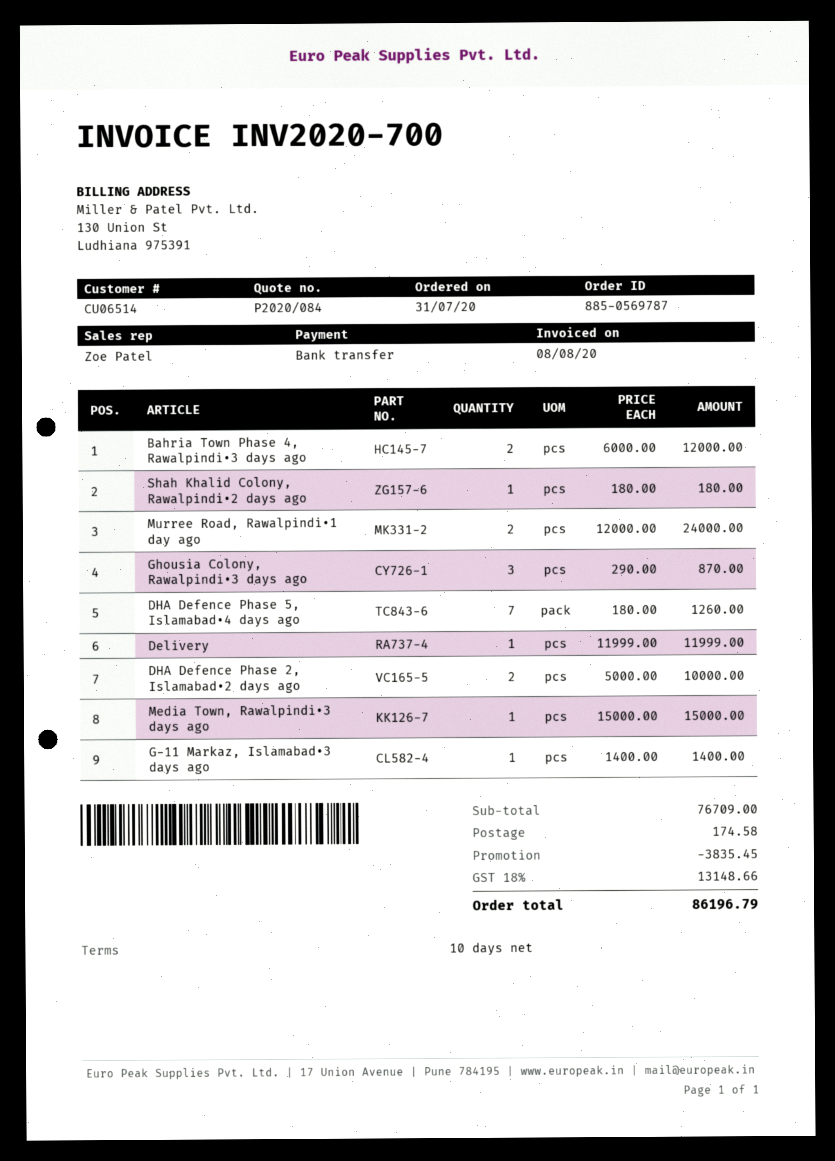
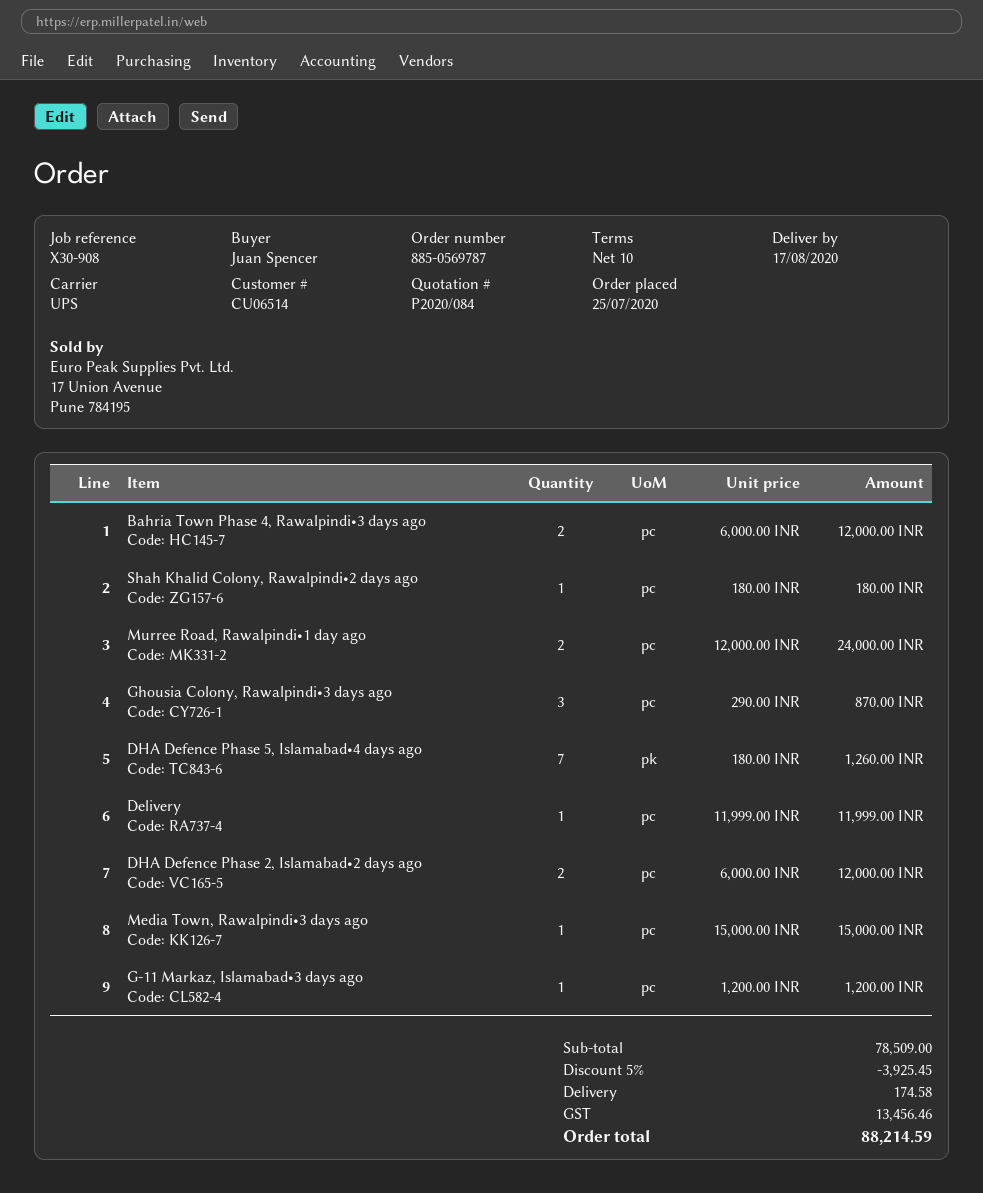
order date: 2020-07-31 -> 2020-07-25
DHA Defence Phase 2, Islamabad•2 days ago: 2 x 5000.00 = 10000.00 -> 2 x 6000.00 = 12000.00
G-11 Markaz, Islamabad•3 days ago: 1 x 1400.00 = 1400.00 -> 1 x 1200.00 = 1200.00
subtotal: 76709.00 -> 78509.00
discount: 3835.45 -> 3925.45
tax: 13148.66 -> 13456.46
total: 86196.79 -> 88214.59

